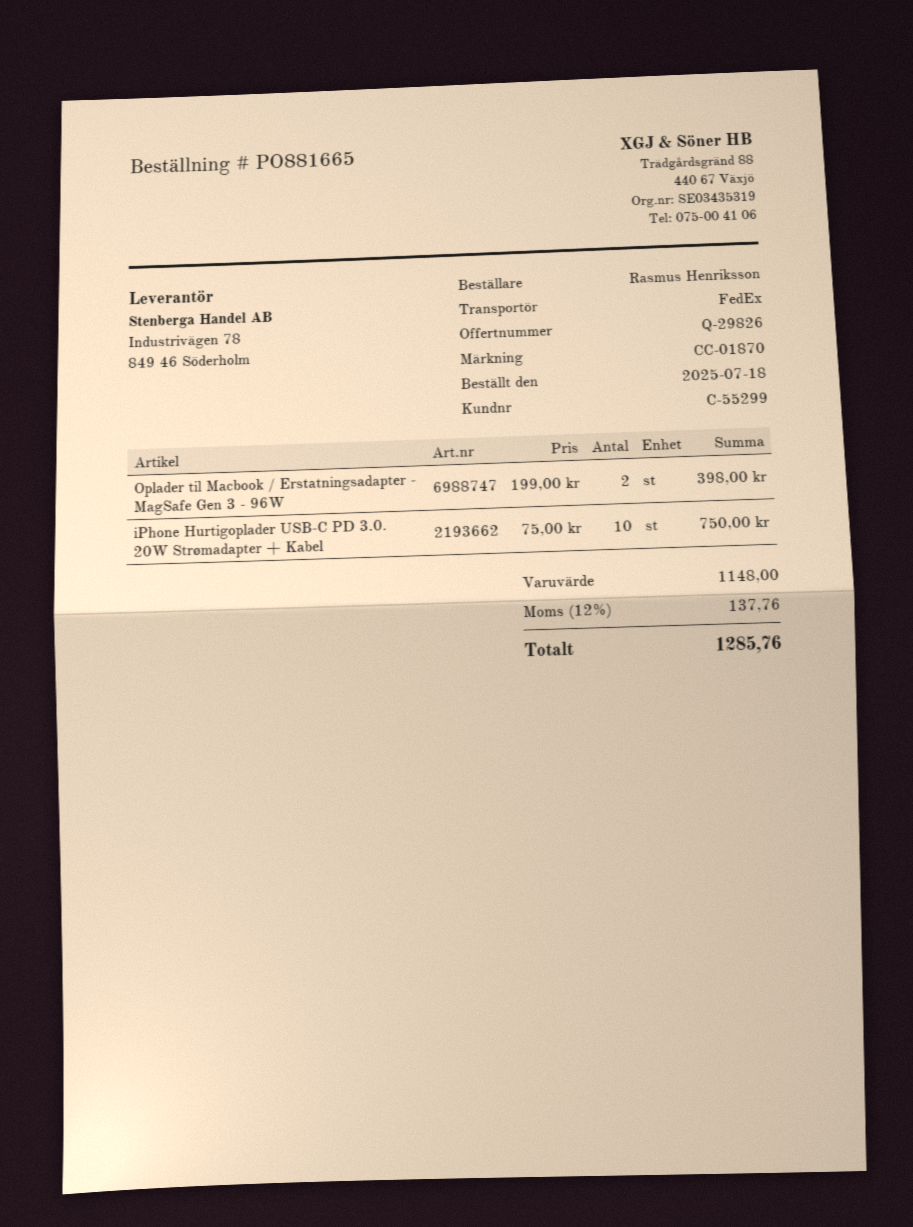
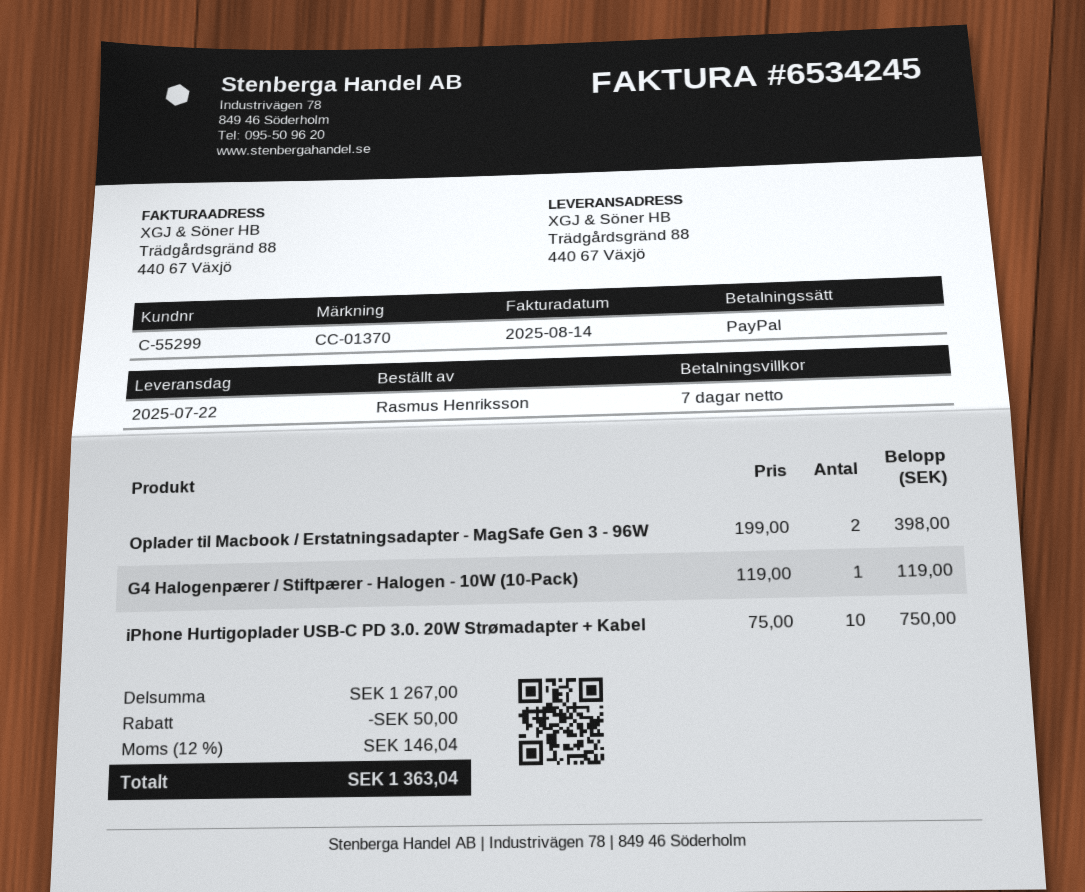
reference: CC-01870 -> CC-01370
G4 Halogenpærer / Stiftpærer - Halogen - 10W (10-Pack): none -> 1 x 119.00 = 119.00
subtotal: 1148.00 -> 1267.00
discount: none -> 50.00
tax: 12% = 137.76 -> 12% = 146.04
total: 1285.76 -> 1363.04

